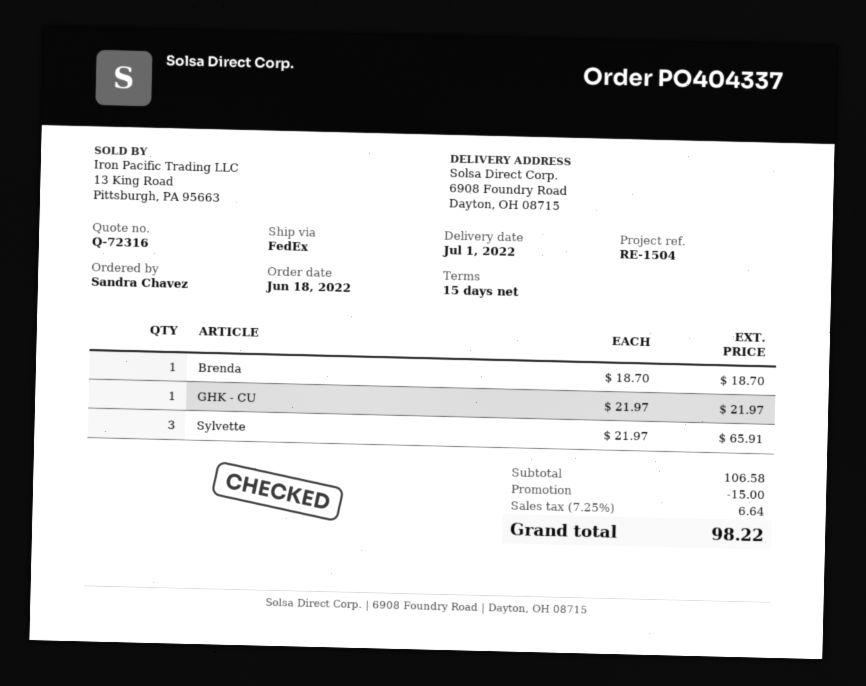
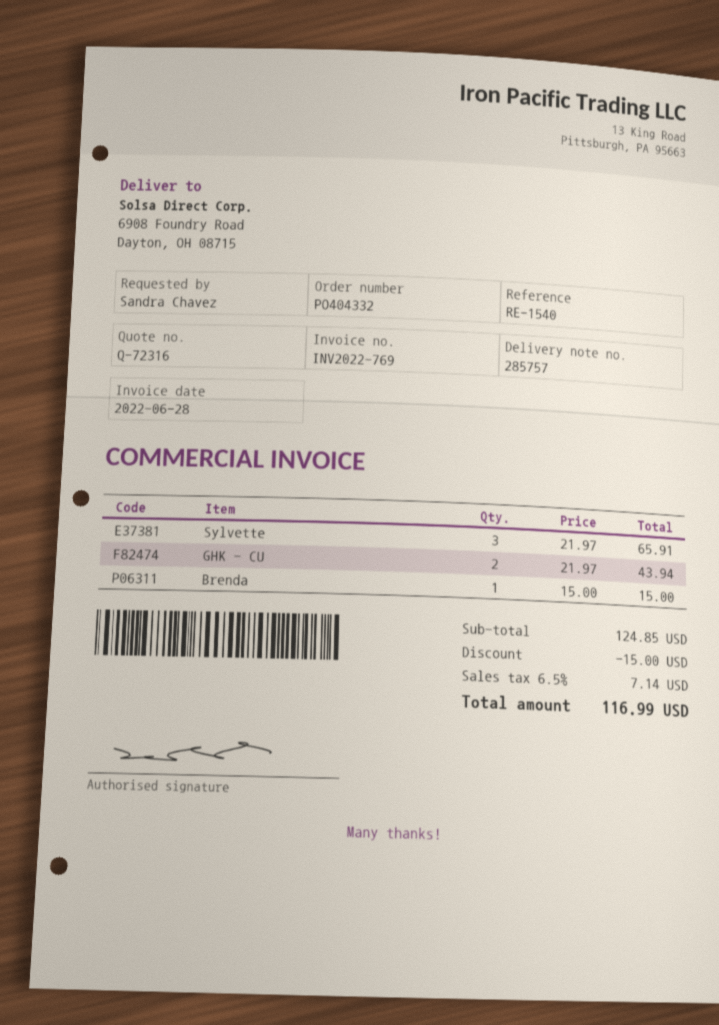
order number: PO404337 -> PO404332
reference: RE-1504 -> RE-1540
Brenda: 1 x 18.70 = 18.70 -> 1 x 15.00 = 15.00
GHK - CU: 1 x 21.97 = 21.97 -> 2 x 21.97 = 43.94
subtotal: 106.58 -> 124.85
tax: 7.25% = 6.64 -> 6.5% = 7.14
total: 98.22 -> 116.99

